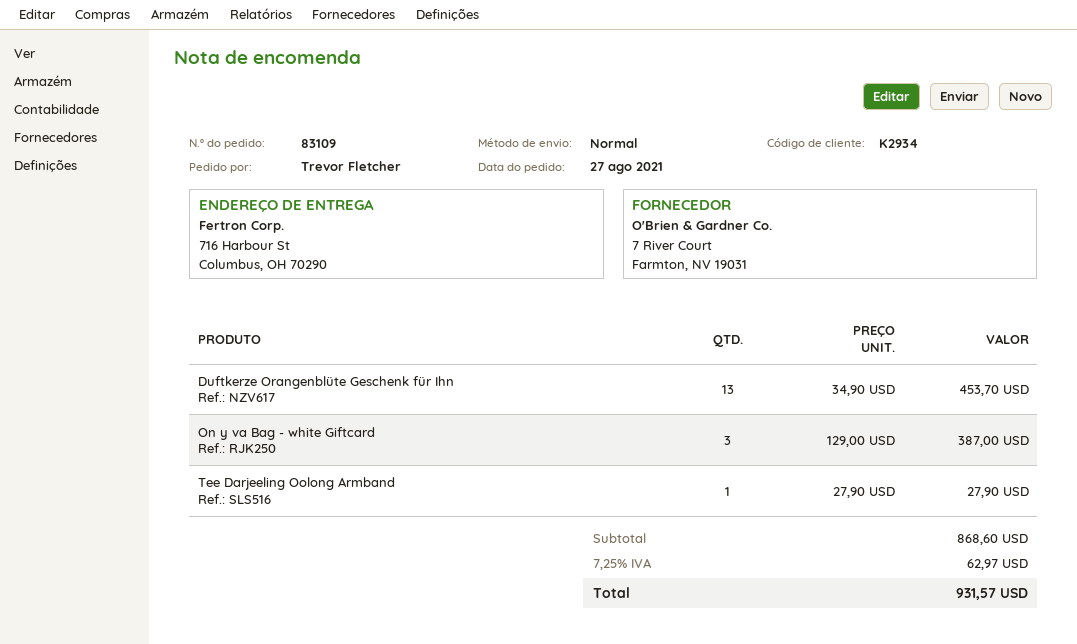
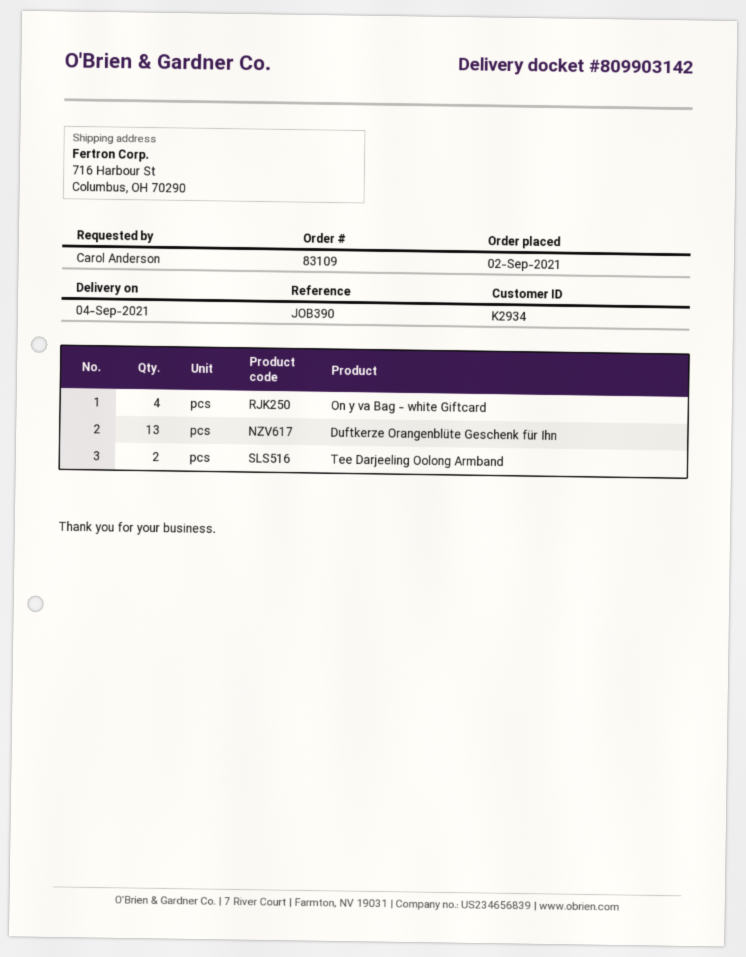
order date: 2021-08-27 -> 2021-09-02
ordered by: Trevor Fletcher -> Carol Anderson
On y va Bag - white Giftcard: 3 -> 4
Tee Darjeeling Oolong Armband: 1 -> 2

